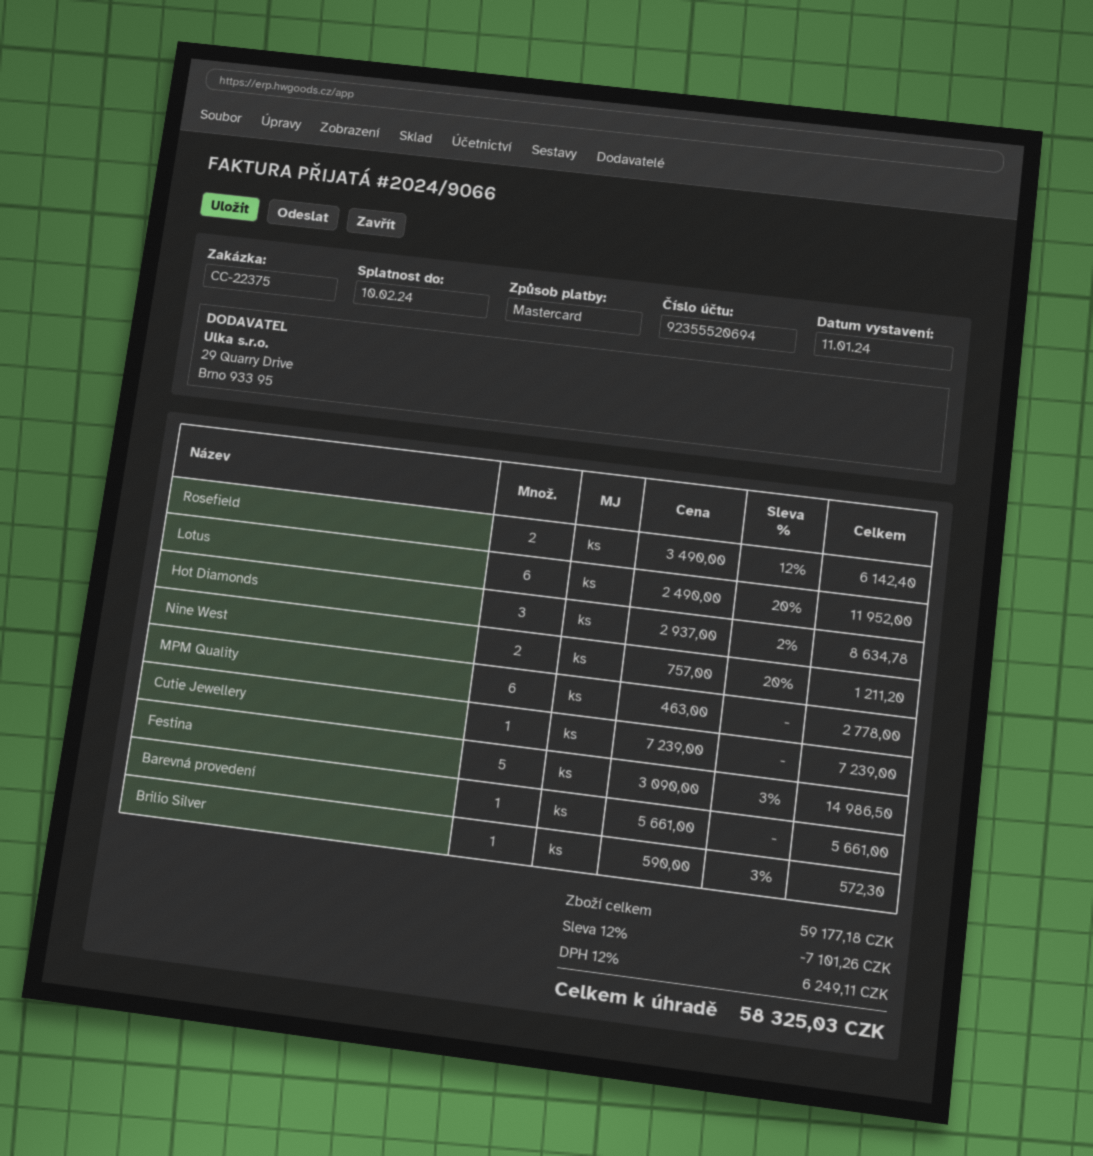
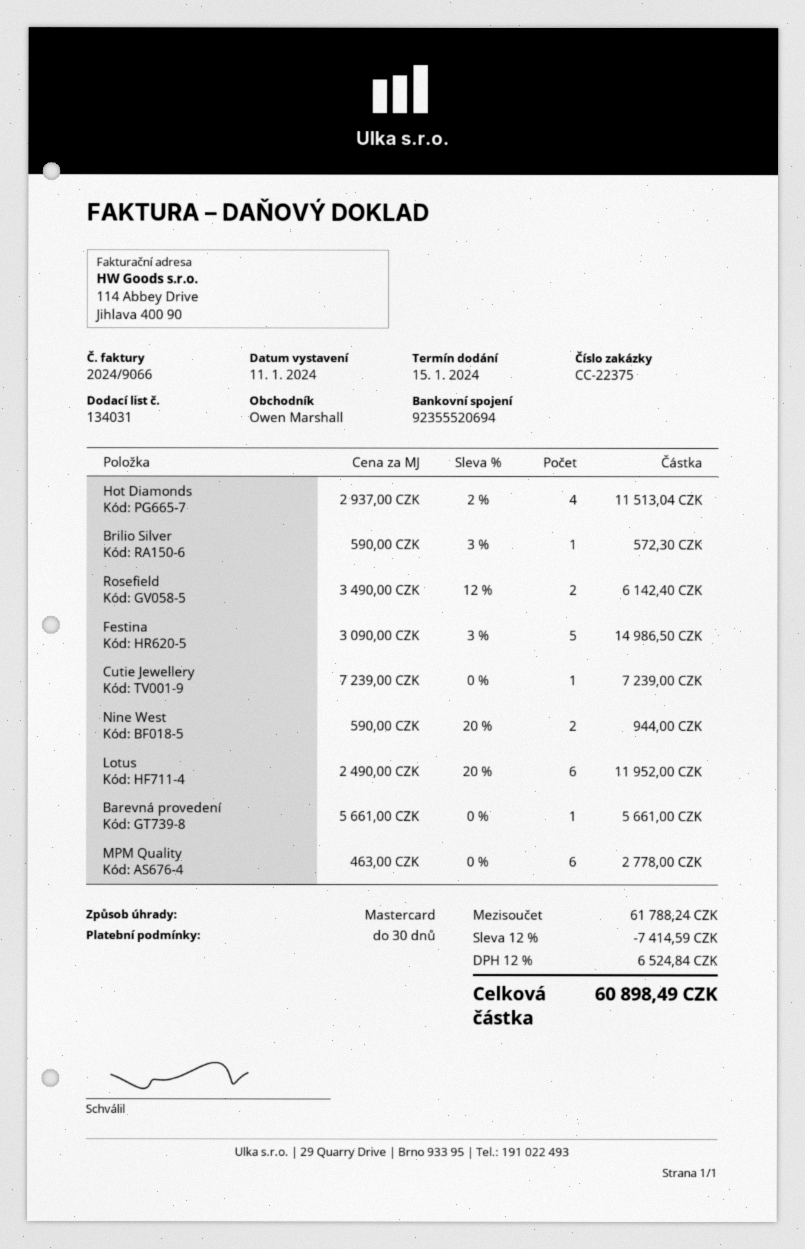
Hot Diamonds: 3 x 2937.00 - 2% = 8634.78 -> 4 x 2937.00 - 2% = 11513.04
Nine West: 2 x 757.00 - 20% = 1211.20 -> 2 x 590.00 - 20% = 944.00
subtotal: 59177.18 -> 61788.24
discount: 12% = 7101.26 -> 12% = 7414.59
tax: 12% = 6249.11 -> 12% = 6524.84
total: 58325.03 -> 60898.49

